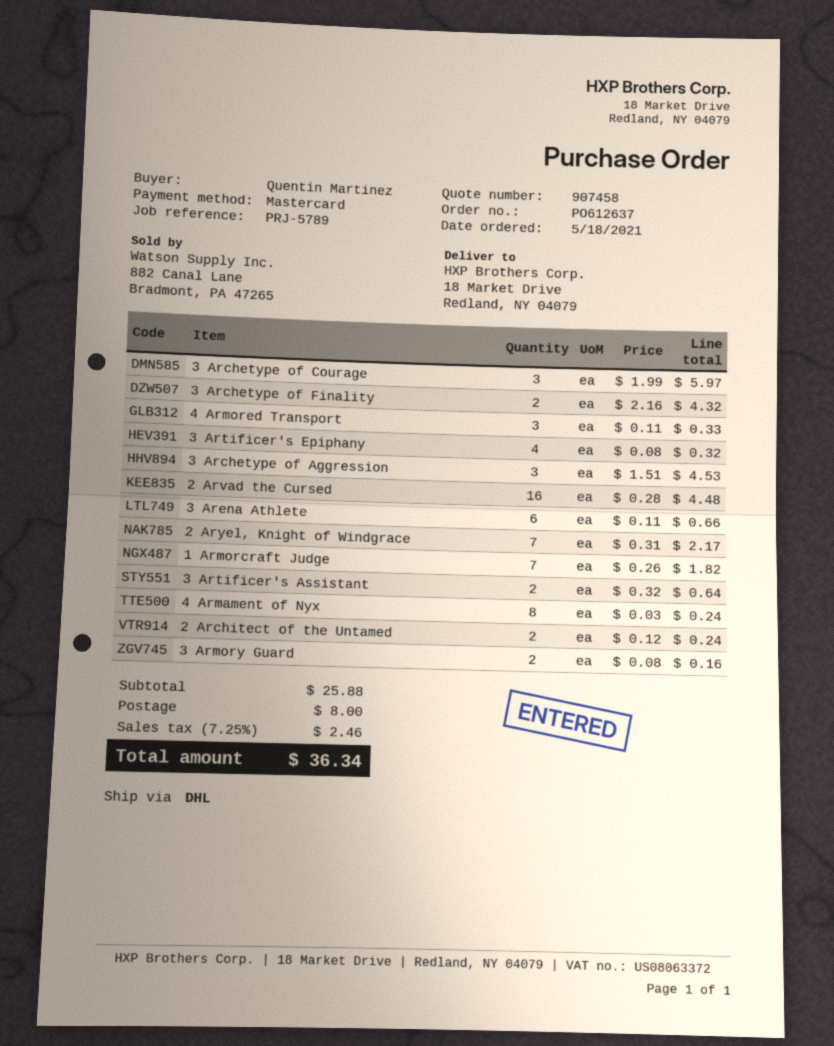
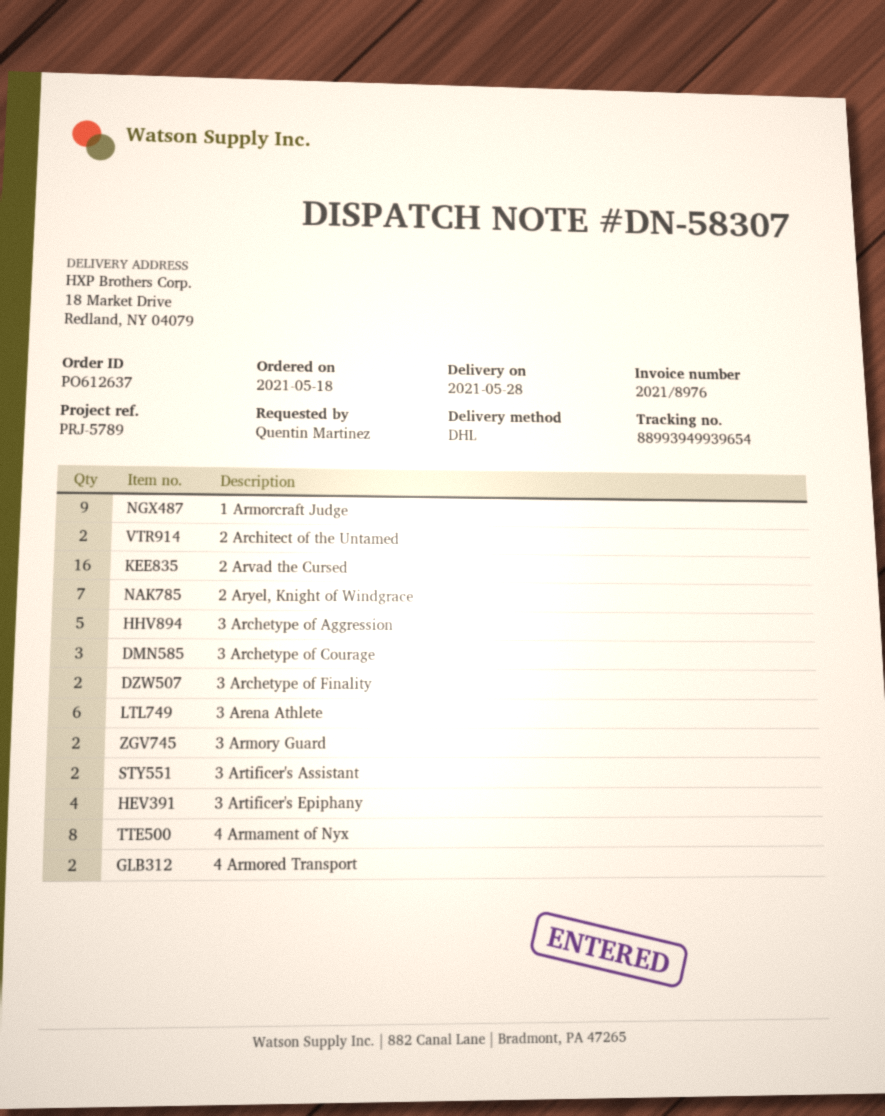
4 Armored Transport: 3 -> 2
3 Archetype of Aggression: 3 -> 5
1 Armorcraft Judge: 7 -> 9

